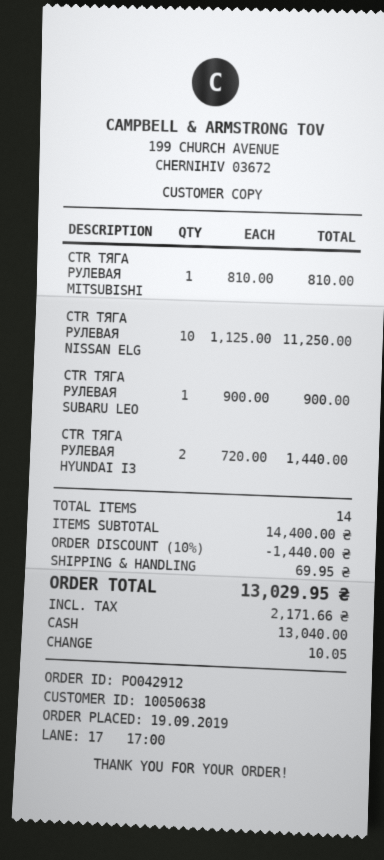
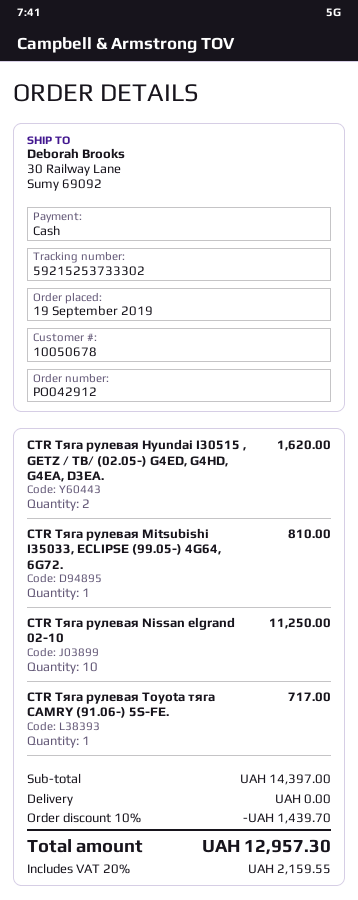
customer number: 10050638 -> 10050678
CTR ТЯГА РУЛЕВАЯ SUBARU LEO: 1 for 900.00 -> none
CTR ТЯГА РУЛЕВАЯ HYUNDAI I3: 2 for 1440.00 -> 2 for 1620.00
CTR Тяга рулевая Toyota тяга CAMRY (91.06-) 5S-FE.: none -> 1 for 717.00
subtotal: 14400.00 -> 14397.00
discount: 10% = 1440.00 -> 10% = 1439.70
shipping: 69.95 -> 0.00
tax: 2171.66 -> 2159.55
total: 13029.95 -> 12957.30

